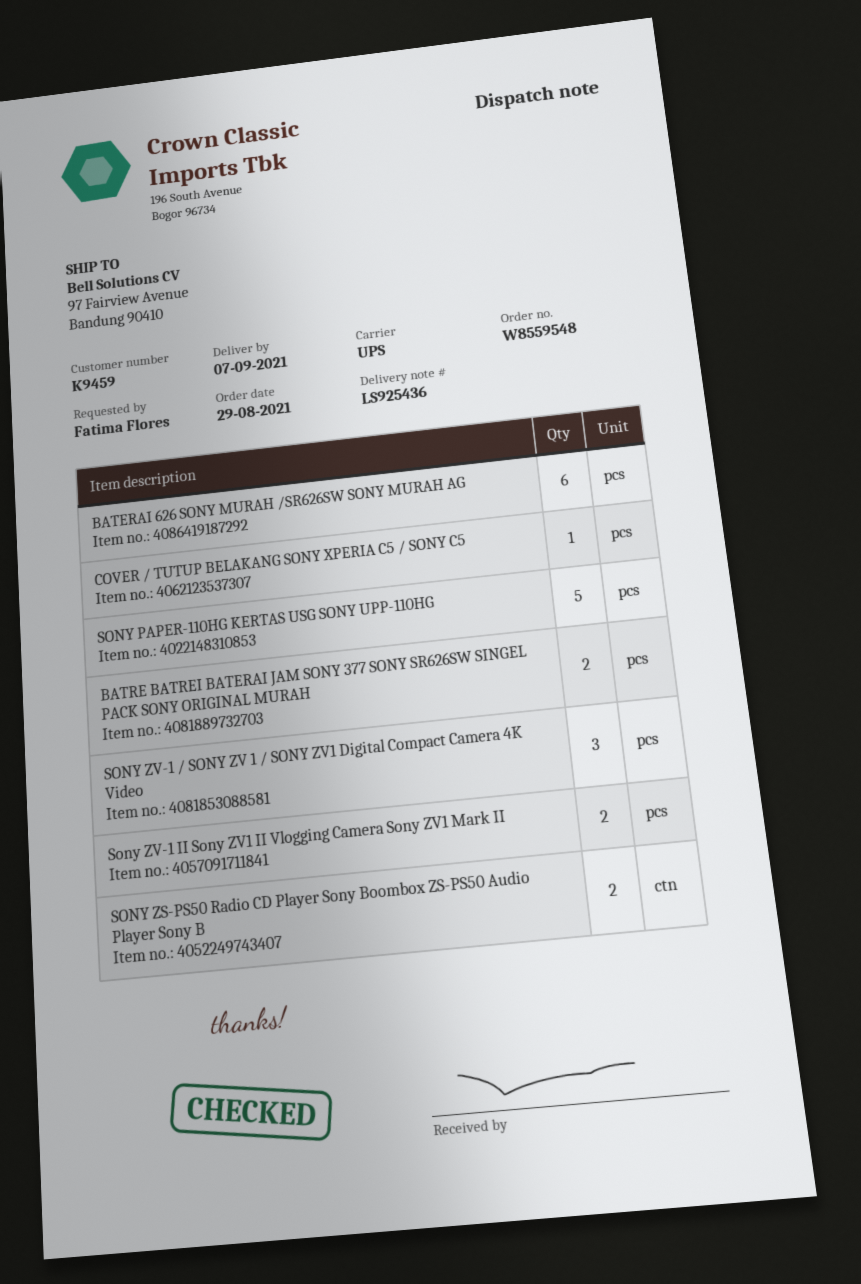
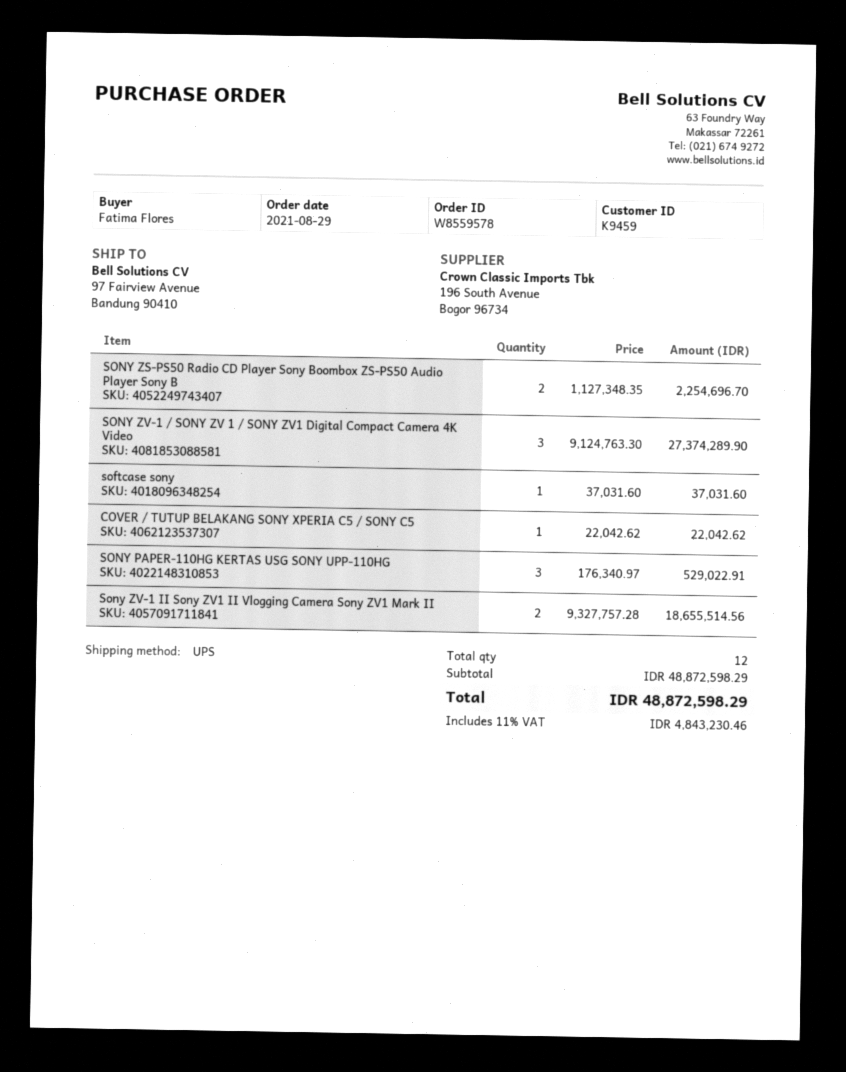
order number: W8559548 -> W8559578
BATERAI 626 SONY MURAH /SR626SW SONY MURAH AG: 6 -> none
SONY PAPER-110HG KERTAS USG SONY UPP-110HG: 5 -> 3
BATRE BATREI BATERAI JAM SONY 377 SONY SR626SW SINGEL PACK SONY ORIGINAL MURAH: 2 -> none
softcase sony: none -> 1

